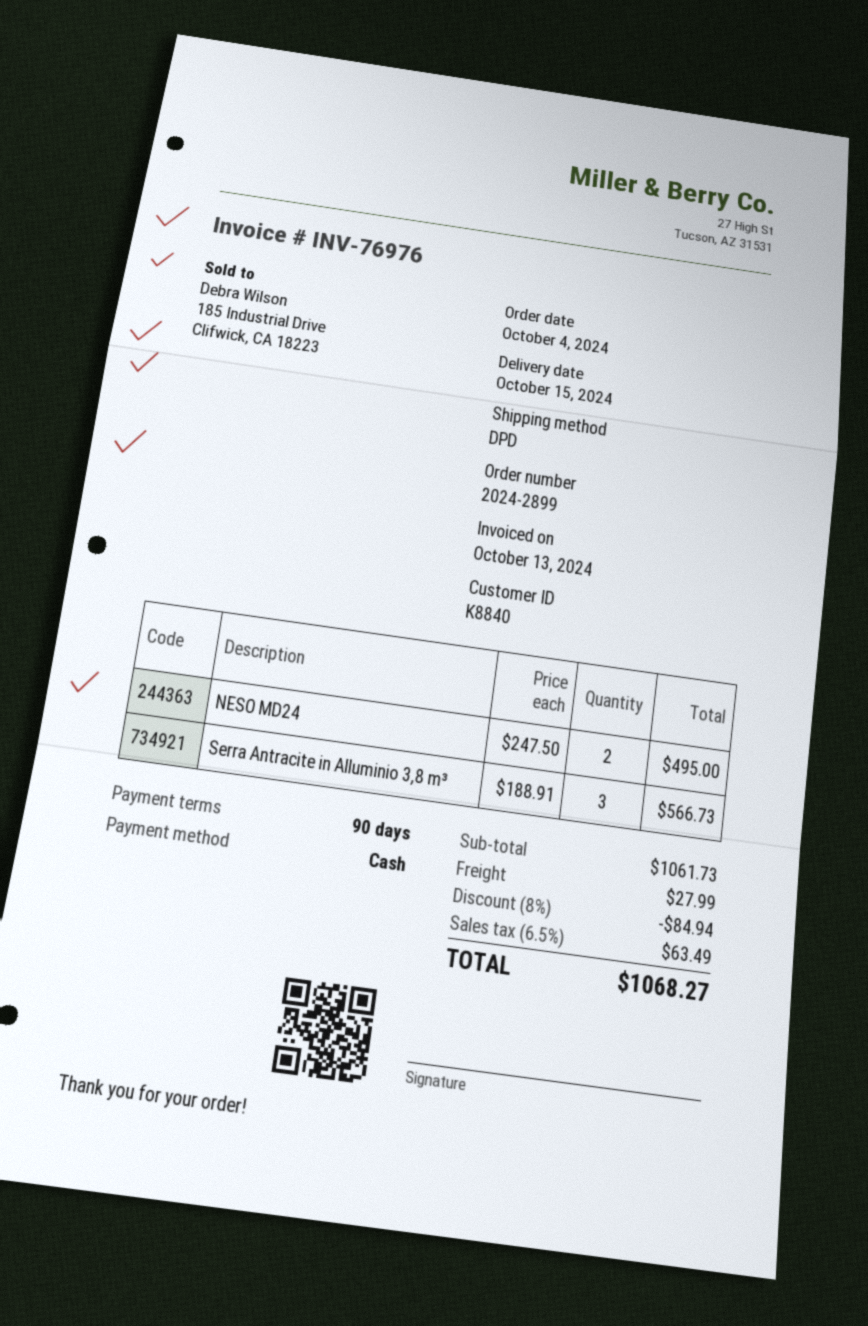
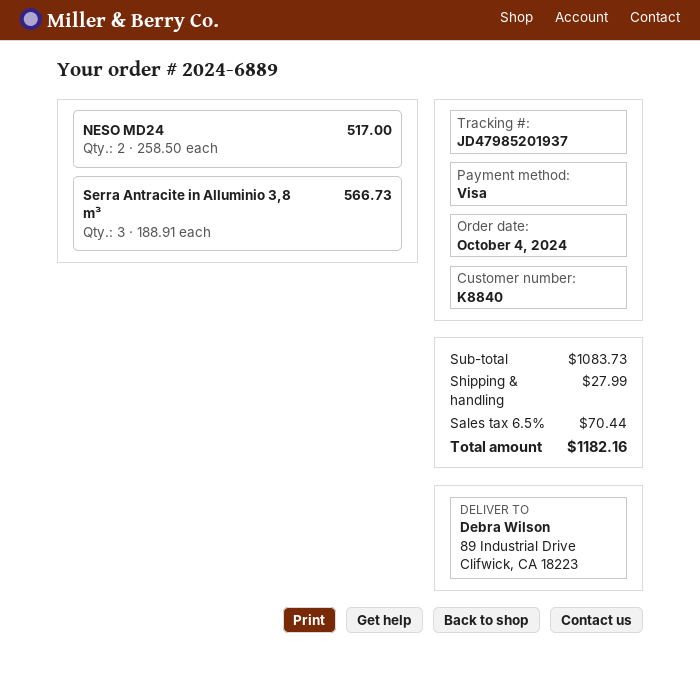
order number: 2024-2899 -> 2024-6889
payment method: cash -> Visa
NESO MD24: 2 x 247.50 = 495.00 -> 2 x 258.50 = 517.00
subtotal: 1061.73 -> 1083.73
discount: 8% = 84.94 -> none
tax: 6.5% = 63.49 -> 6.5% = 70.44
total: 1068.27 -> 1182.16

